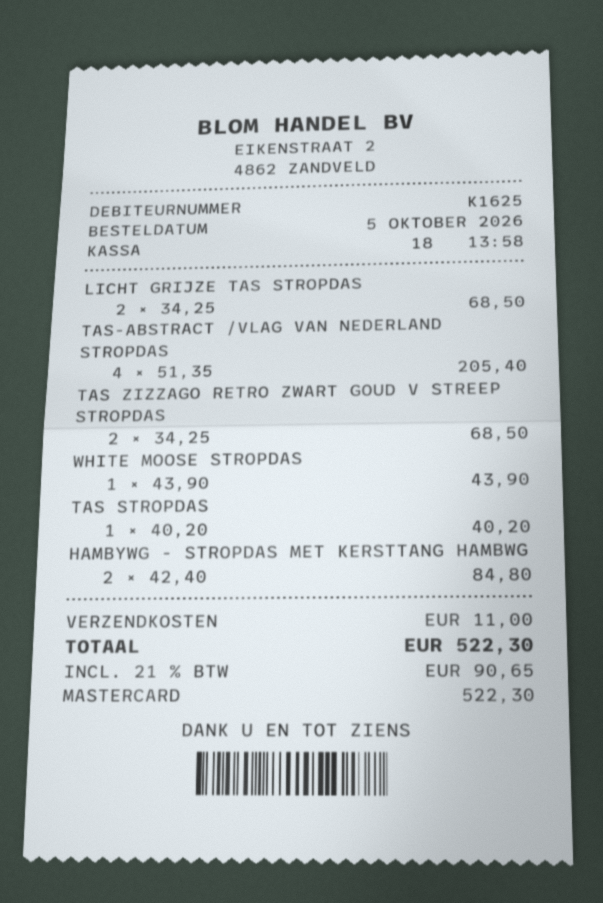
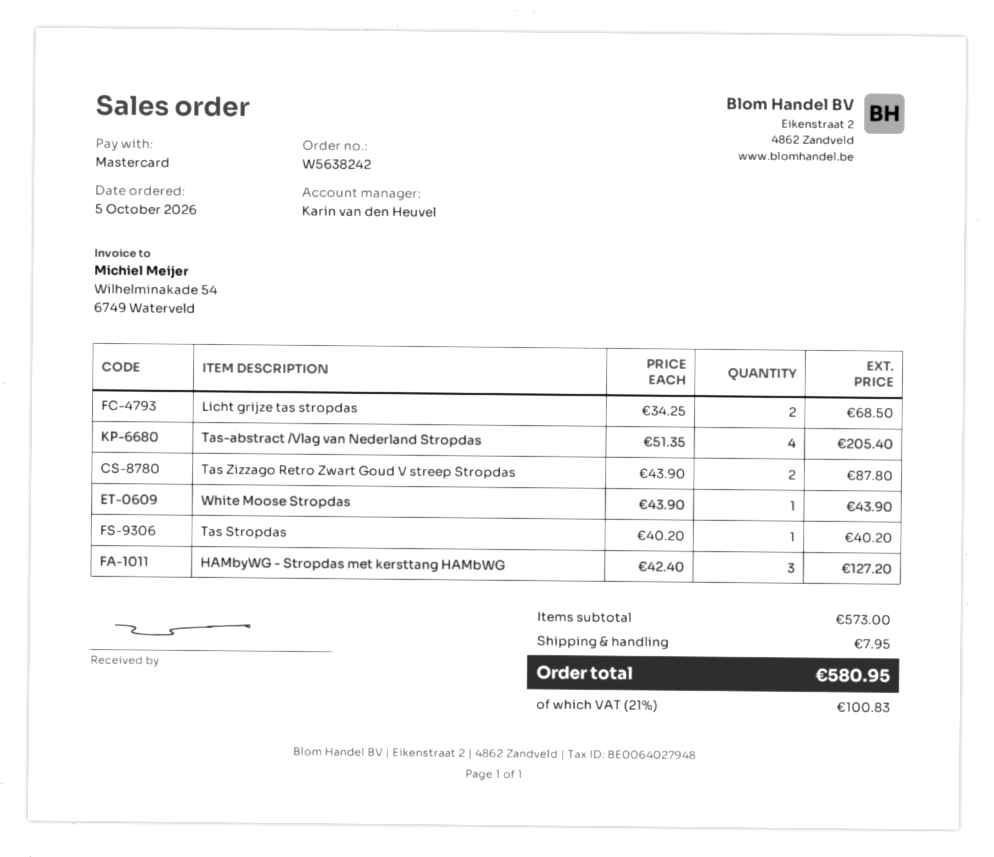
TAS ZIZZAGO RETRO ZWART GOUD V STREEP STROPDAS: 2 x 34.25 = 68.50 -> 2 x 43.90 = 87.80
HAMBYWG - STROPDAS MET KERSTTANG HAMBWG: 2 x 42.40 = 84.80 -> 3 x 42.40 = 127.20
shipping: 11.00 -> 7.95
tax: 21% = 90.65 -> 21% = 100.83
total: 522.30 -> 580.95

